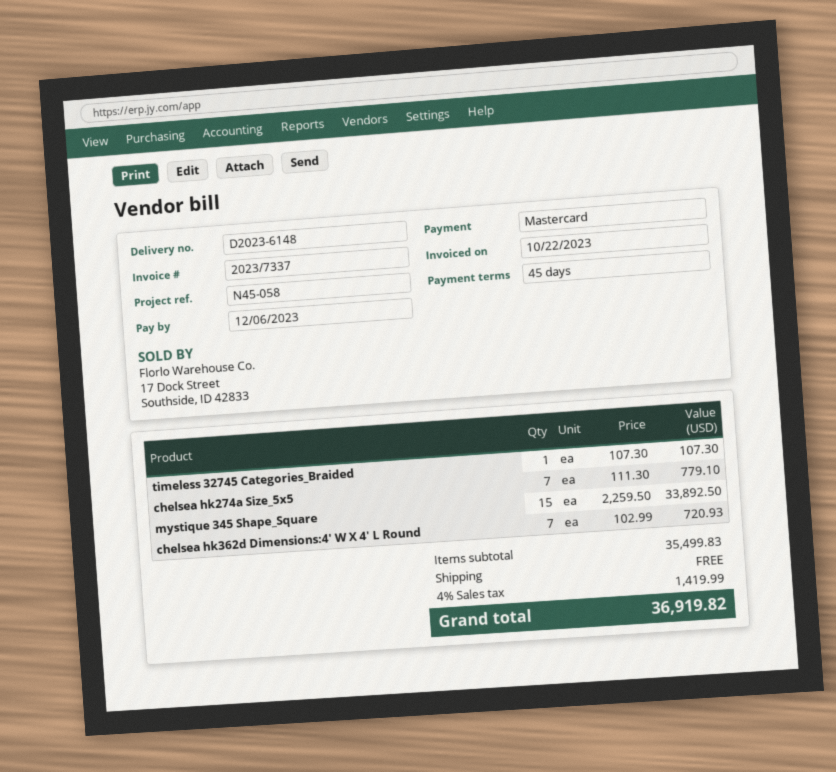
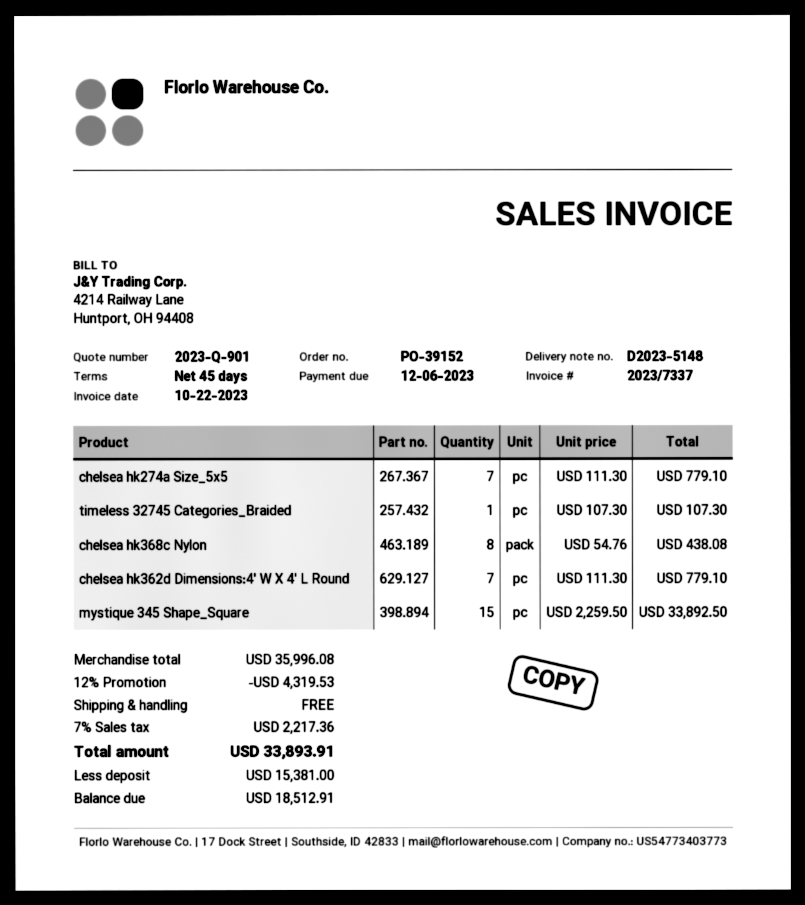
delivery note number: D2023-6148 -> D2023-5148
chelsea hk362d Dimensions:4' W X 4' L Round: 7 x 102.99 = 720.93 -> 7 x 111.30 = 779.10
chelsea hk368c Nylon: none -> 8 x 54.76 = 438.08
subtotal: 35499.83 -> 35996.08
discount: none -> 12% = 4319.53
tax: 4% = 1419.99 -> 7% = 2217.36
total: 36919.82 -> 33893.91

